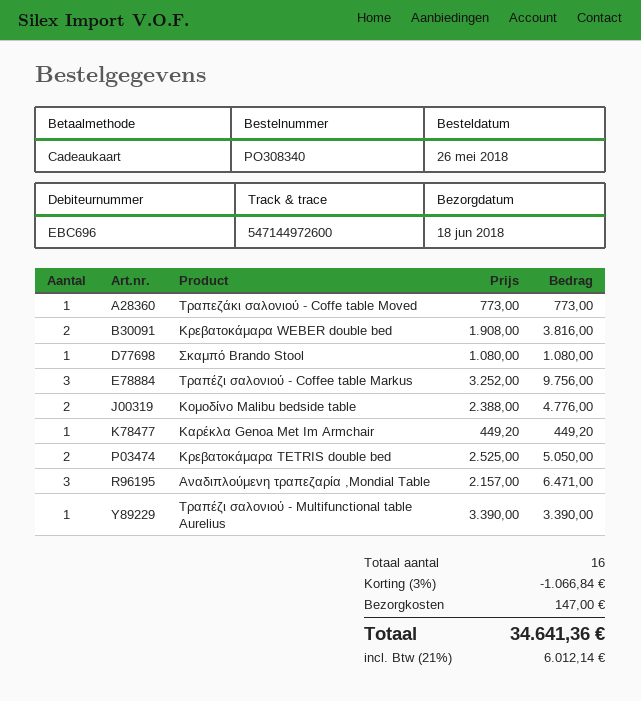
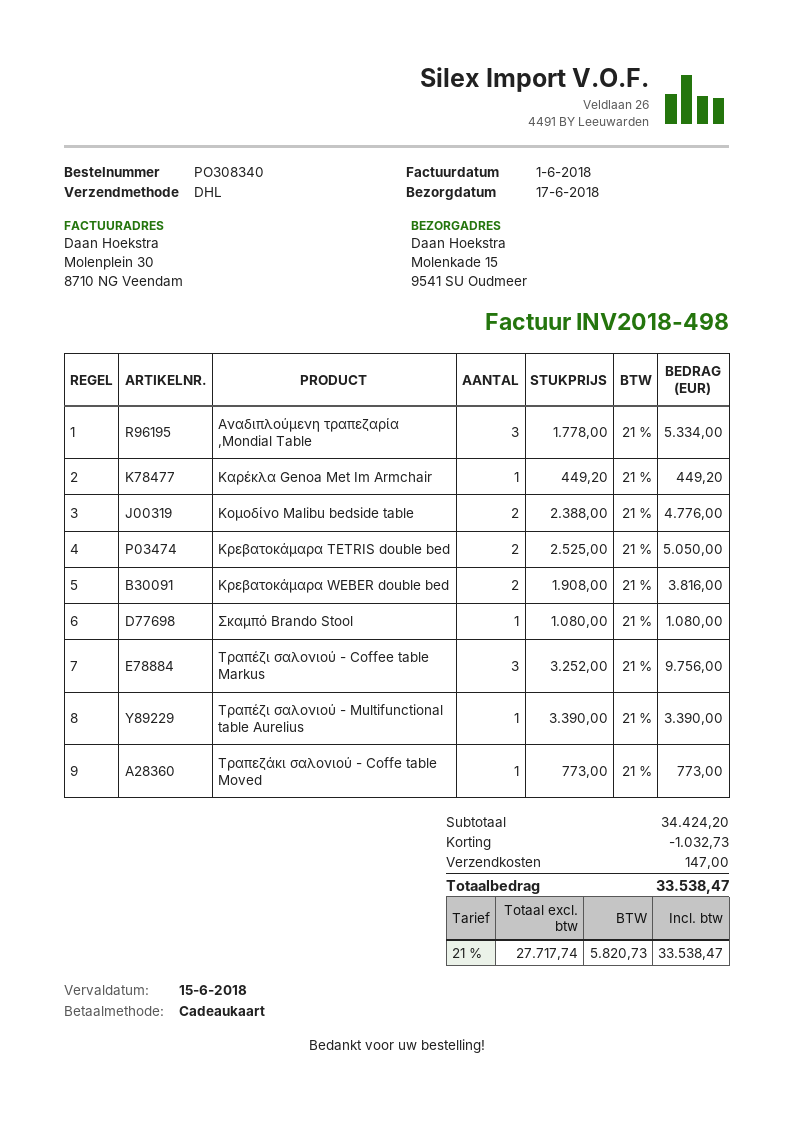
delivery date: 2018-06-18 -> 2018-06-17
Αναδιπλούμενη τραπεζαρία ,Mondial Table: 3 x 2157.00 = 6471.00 -> 3 x 1778.00 = 5334.00
discount: 1066.84 -> 1032.73
tax: 21% = 6012.14 -> 21% = 5820.73
total: 34641.36 -> 33538.47

